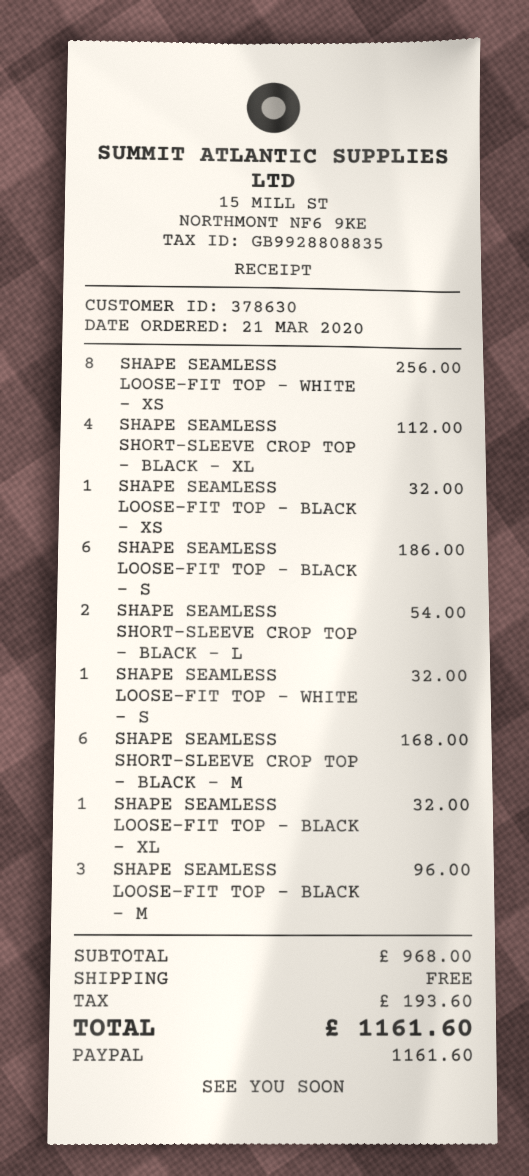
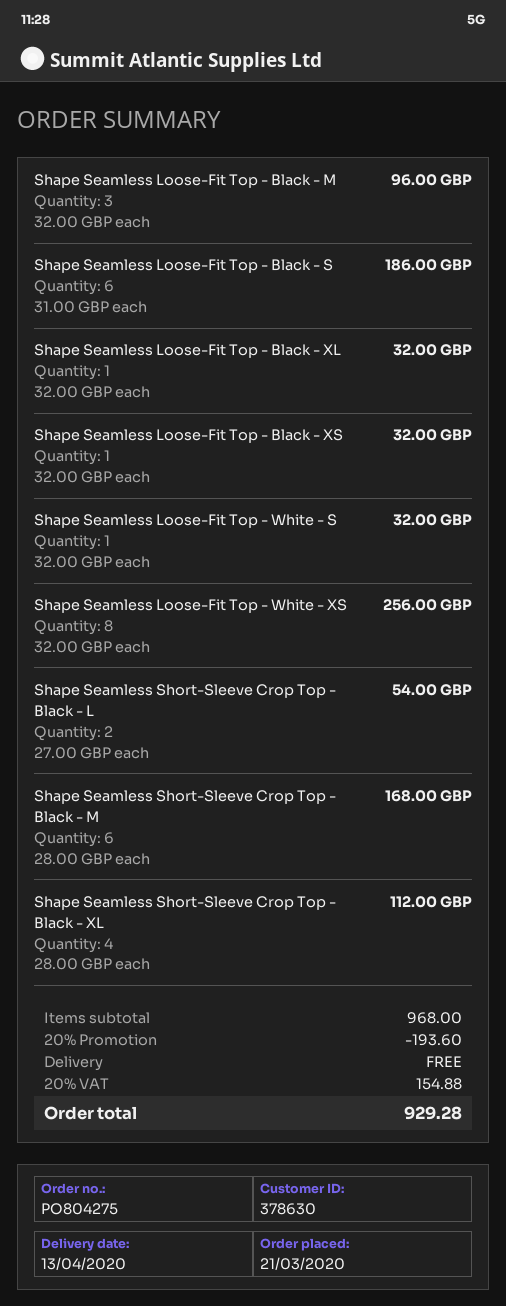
discount: none -> 20% = 193.60
tax: 193.60 -> 154.88
total: 1161.60 -> 929.28

